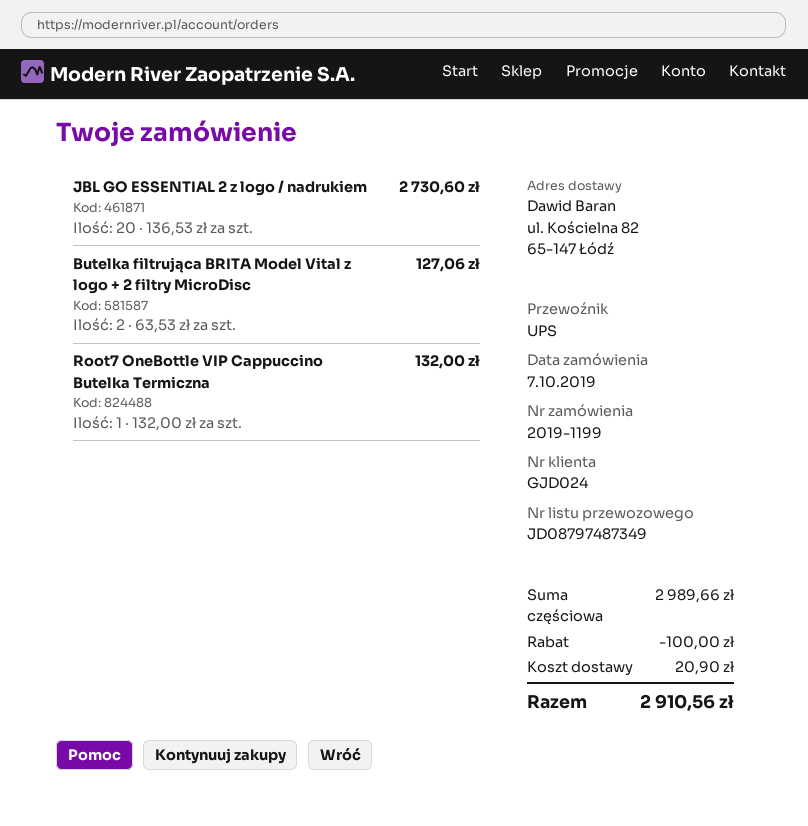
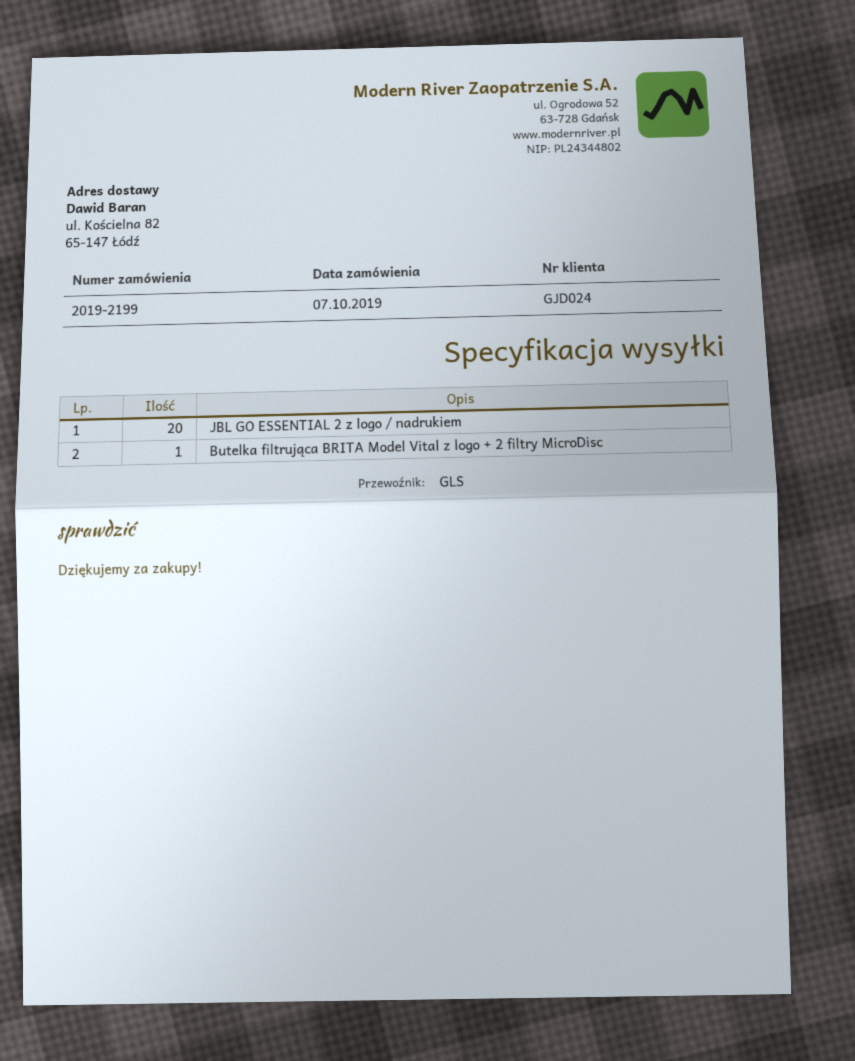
order number: 2019-1199 -> 2019-2199
shipping method: UPS -> GLS
Butelka filtrująca BRITA Model Vital z logo + 2 filtry MicroDisc: 2 -> 1
Root7 OneBottle VIP Cappuccino Butelka Termiczna: 1 -> none

